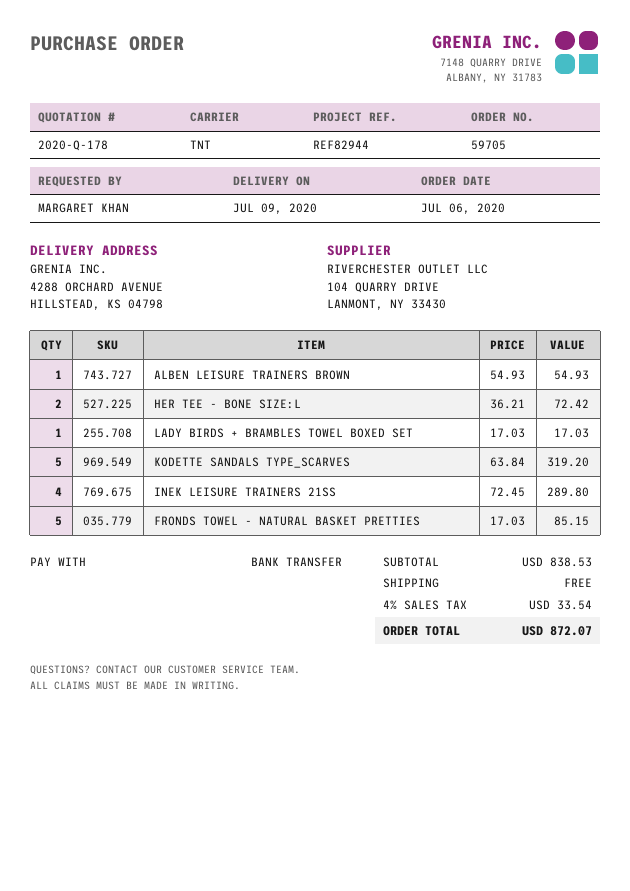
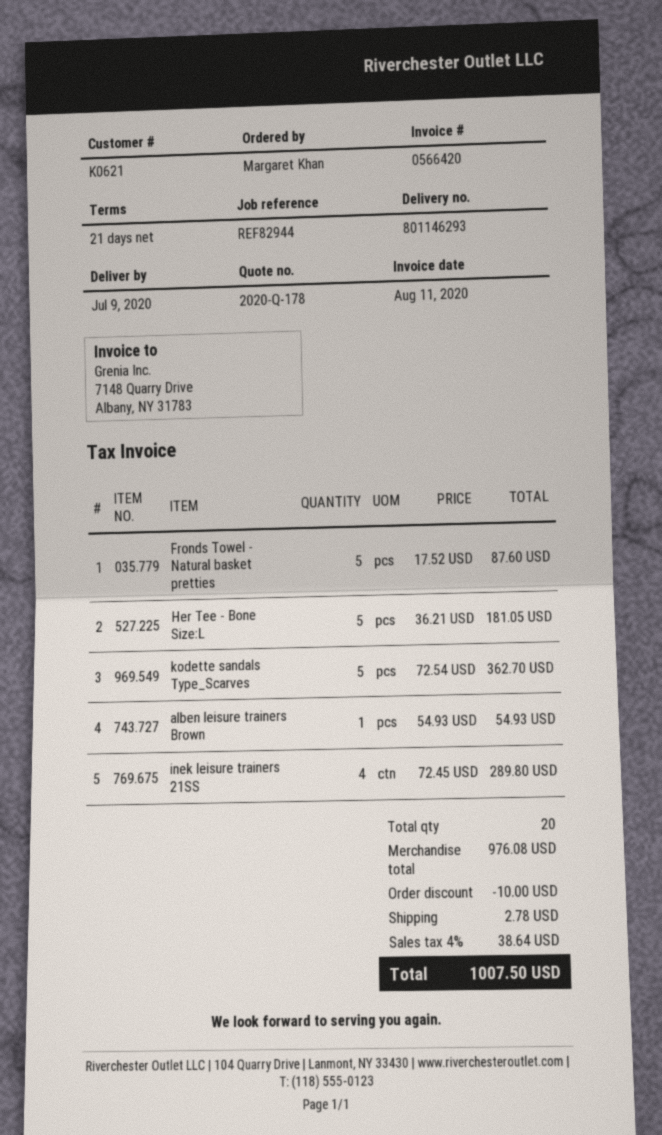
HER TEE - BONE SIZE:L: 2 x 36.21 = 72.42 -> 5 x 36.21 = 181.05
LADY BIRDS + BRAMBLES TOWEL BOXED SET: 1 x 17.03 = 17.03 -> none
KODETTE SANDALS TYPE_SCARVES: 5 x 63.84 = 319.20 -> 5 x 72.54 = 362.70
FRONDS TOWEL - NATURAL BASKET PRETTIES: 5 x 17.03 = 85.15 -> 5 x 17.52 = 87.60
subtotal: 838.53 -> 976.08
discount: none -> 10.00
shipping: 0.00 -> 2.78
tax: 4% = 33.54 -> 4% = 38.64
total: 872.07 -> 1007.50

